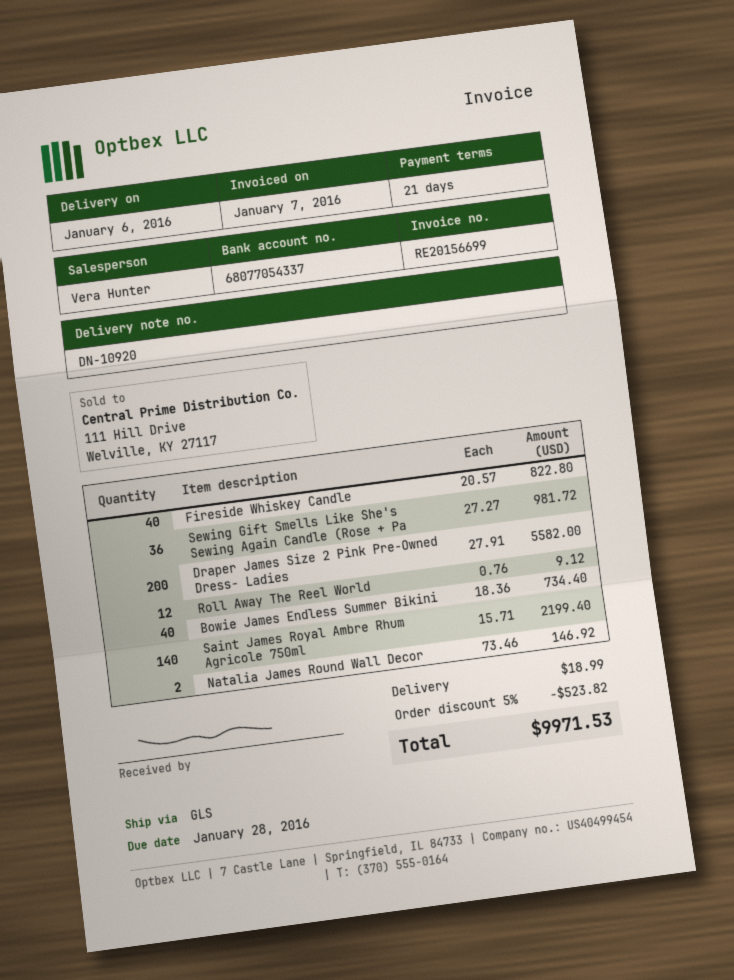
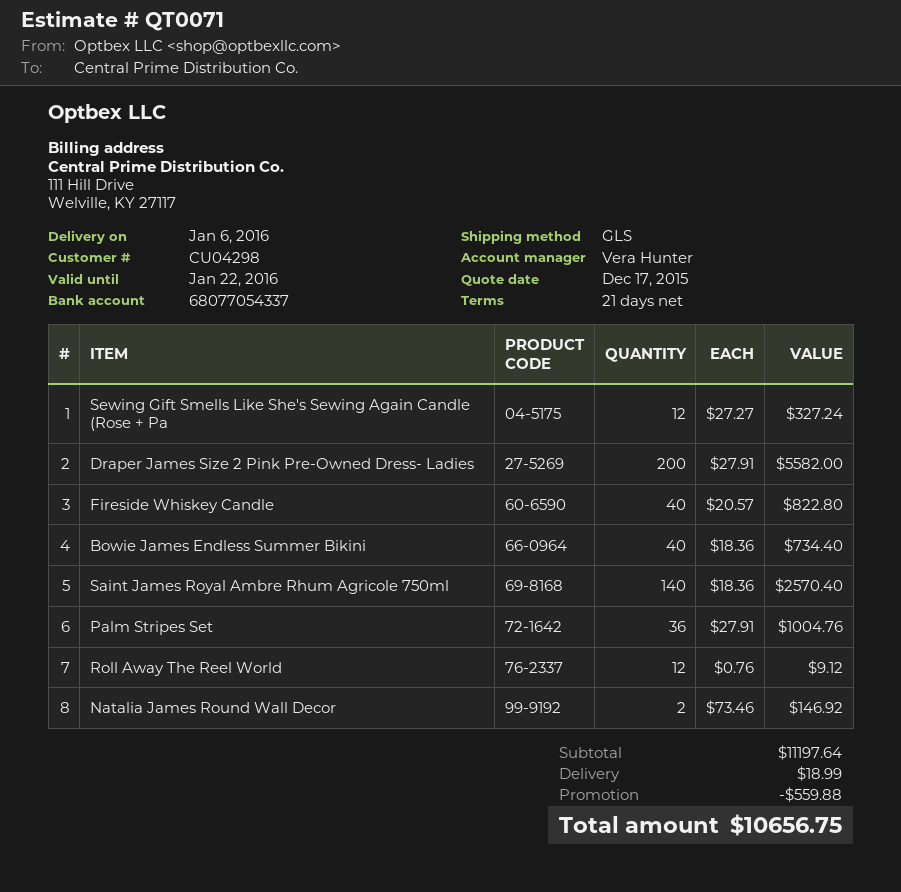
Sewing Gift Smells Like She's Sewing Again Candle (Rose + Pa: 36 x 27.27 = 981.72 -> 12 x 27.27 = 327.24
Saint James Royal Ambre Rhum Agricole 750ml: 140 x 15.71 = 2199.40 -> 140 x 18.36 = 2570.40
Palm Stripes Set: none -> 36 x 27.91 = 1004.76
discount: 523.82 -> 559.88
total: 9971.53 -> 10656.75

